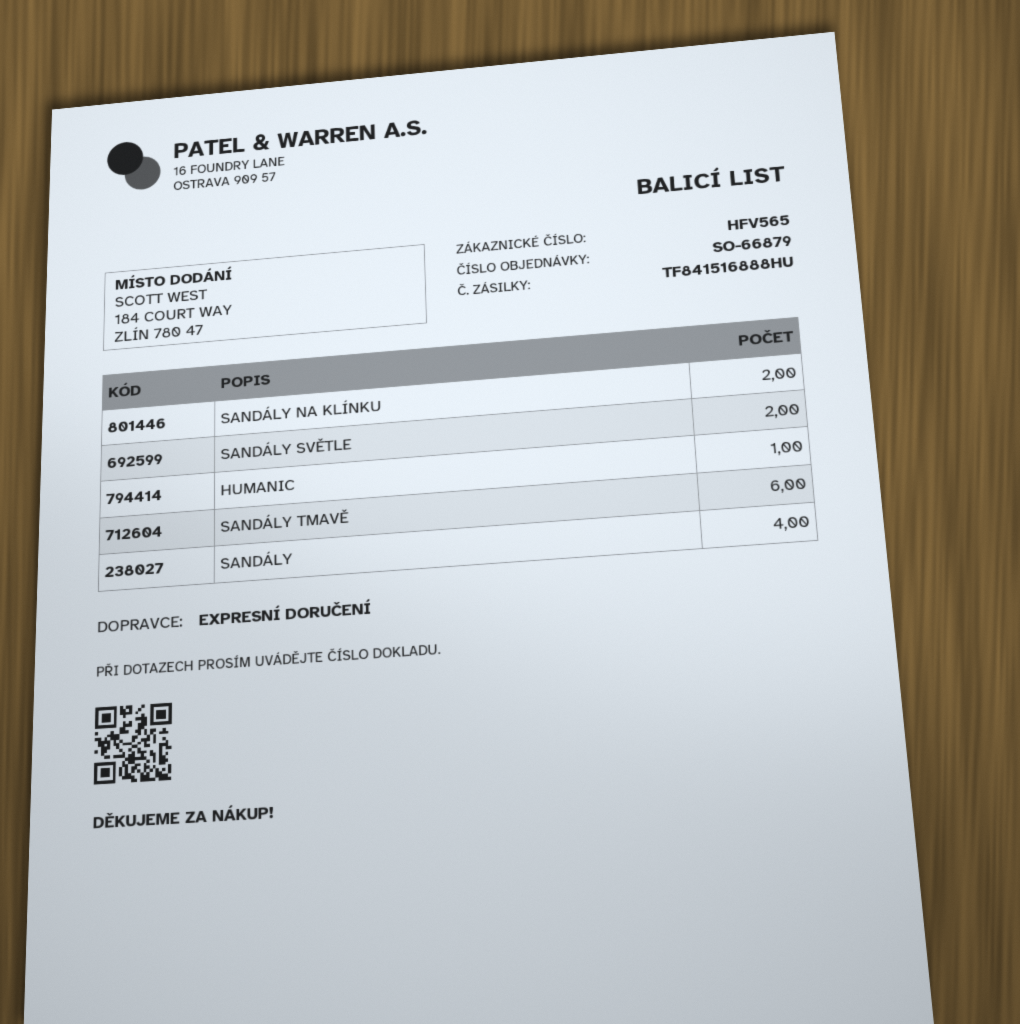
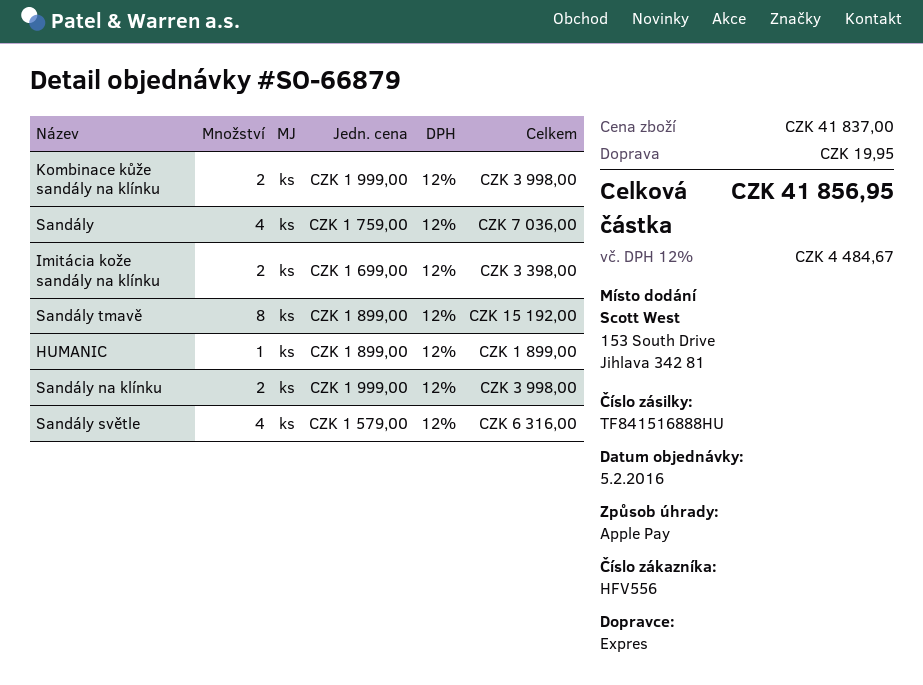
customer number: HFV565 -> HFV556
ship to: 184 COURT WAY, ZLÍN 780 47 -> 153 South Drive, Jihlava 342 81
SANDÁLY SVĚTLE: 2 -> 4
SANDÁLY TMAVĚ: 6 -> 8
Kombinace kůže sandály na klínku: none -> 2
Imitácia kože sandály na klínku: none -> 2

